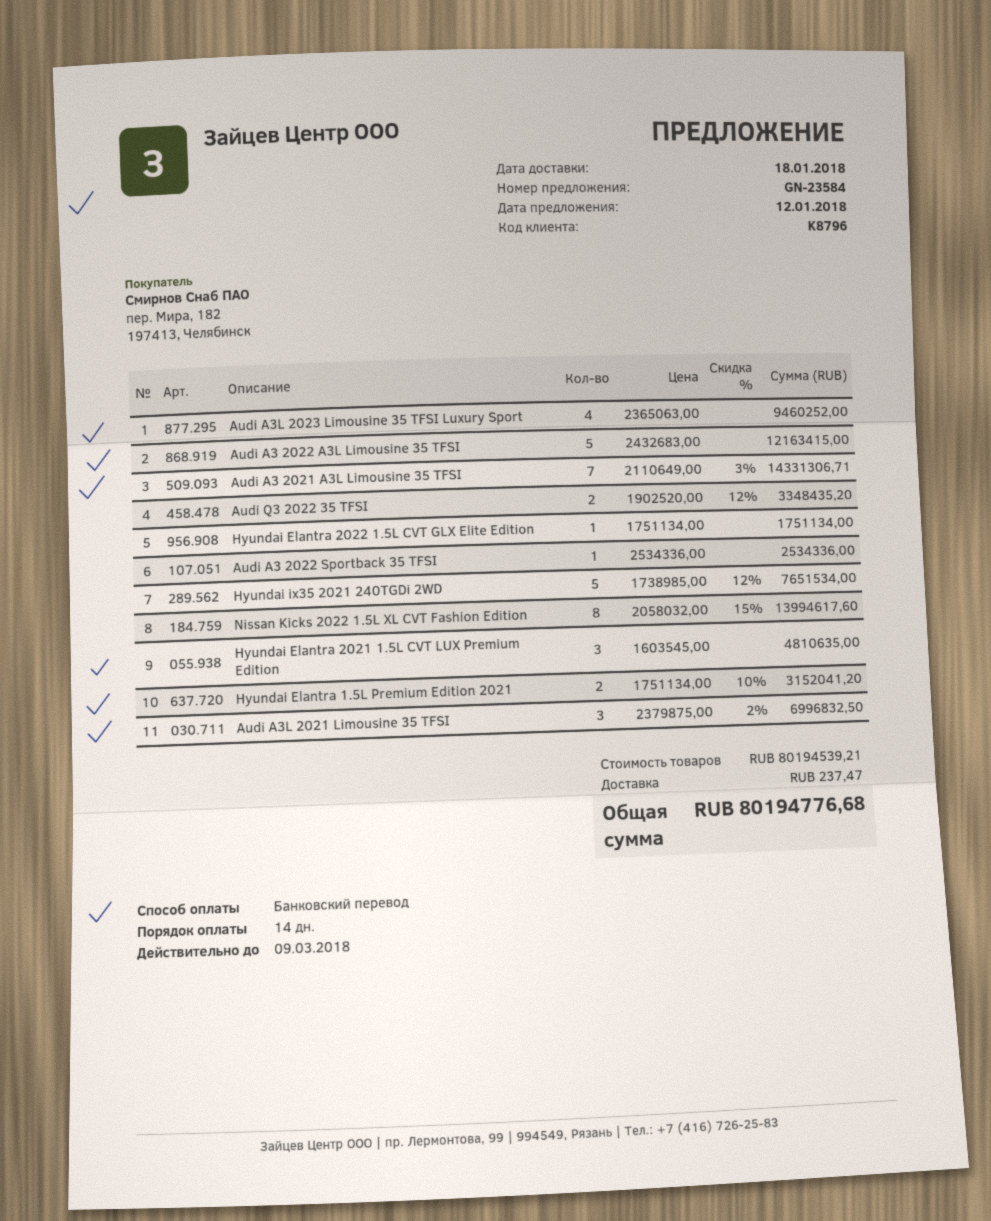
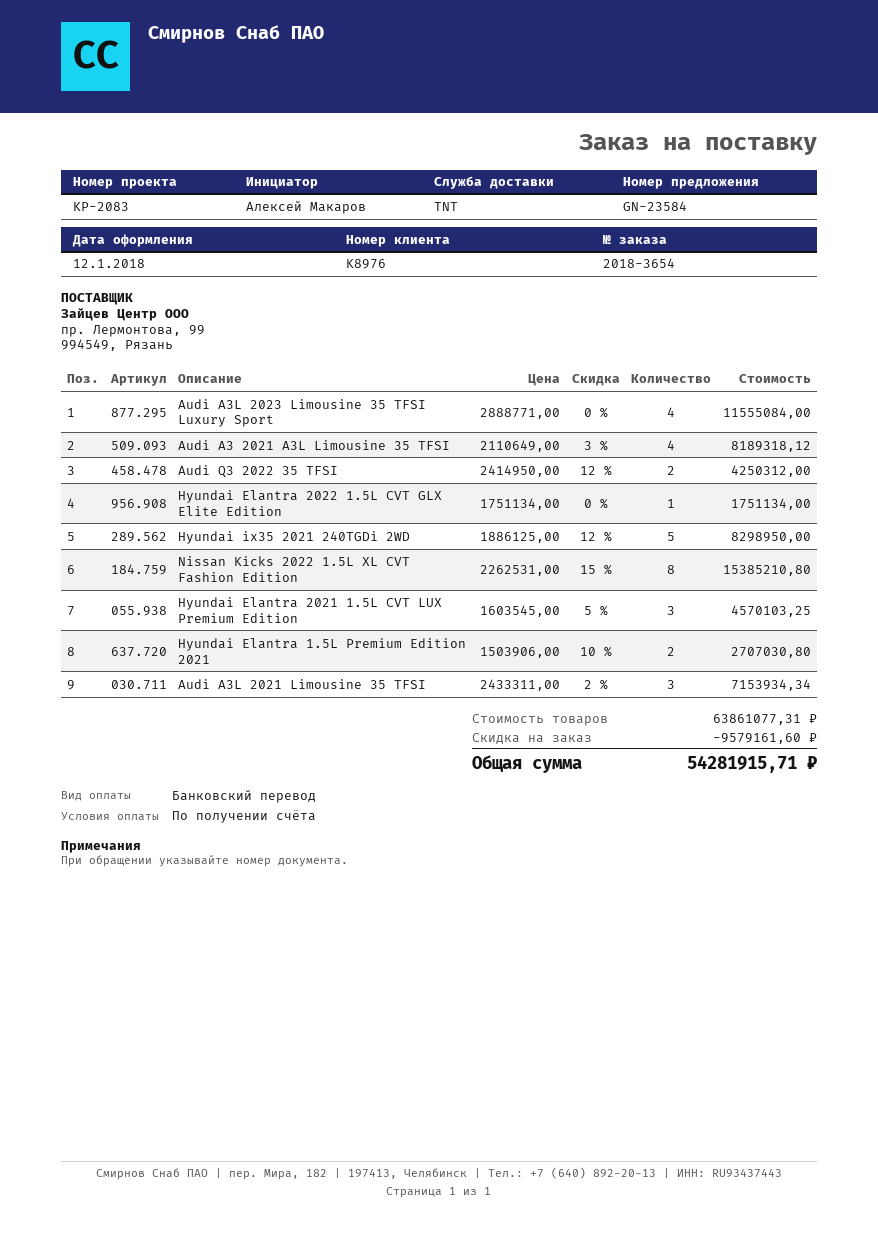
payment terms: 14 days -> on receipt
customer number: K8796 -> K8976
Audi A3L 2023 Limousine 35 TFSI Luxury Sport: 4 x 2365063.00 = 9460252.00 -> 4 x 2888771.00 = 11555084.00
Audi A3 2022 A3L Limousine 35 TFSI: 5 x 2432683.00 = 12163415.00 -> none
Audi A3 2021 A3L Limousine 35 TFSI: 7 x 2110649.00 - 3% = 14331306.71 -> 4 x 2110649.00 - 3% = 8189318.12
Audi Q3 2022 35 TFSI: 2 x 1902520.00 - 12% = 3348435.20 -> 2 x 2414950.00 - 12% = 4250312.00
Audi A3 2022 Sportback 35 TFSI: 1 x 2534336.00 = 2534336.00 -> none
Hyundai ix35 2021 240TGDi 2WD: 5 x 1738985.00 - 12% = 7651534.00 -> 5 x 1886125.00 - 12% = 8298950.00
Nissan Kicks 2022 1.5L XL CVT Fashion Edition: 8 x 2058032.00 - 15% = 13994617.60 -> 8 x 2262531.00 - 15% = 15385210.80
Hyundai Elantra 2021 1.5L CVT LUX Premium Edition: 3 x 1603545.00 = 4810635.00 -> 3 x 1603545.00 - 5% = 4570103.25
Hyundai Elantra 1.5L Premium Edition 2021: 2 x 1751134.00 - 10% = 3152041.20 -> 2 x 1503906.00 - 10% = 2707030.80
Audi A3L 2021 Limousine 35 TFSI: 3 x 2379875.00 - 2% = 6996832.50 -> 3 x 2433311.00 - 2% = 7153934.34
subtotal: 80194539.21 -> 63861077.31
discount: none -> 9579161.60
shipping: 237.47 -> none
total: 80194776.68 -> 54281915.71

